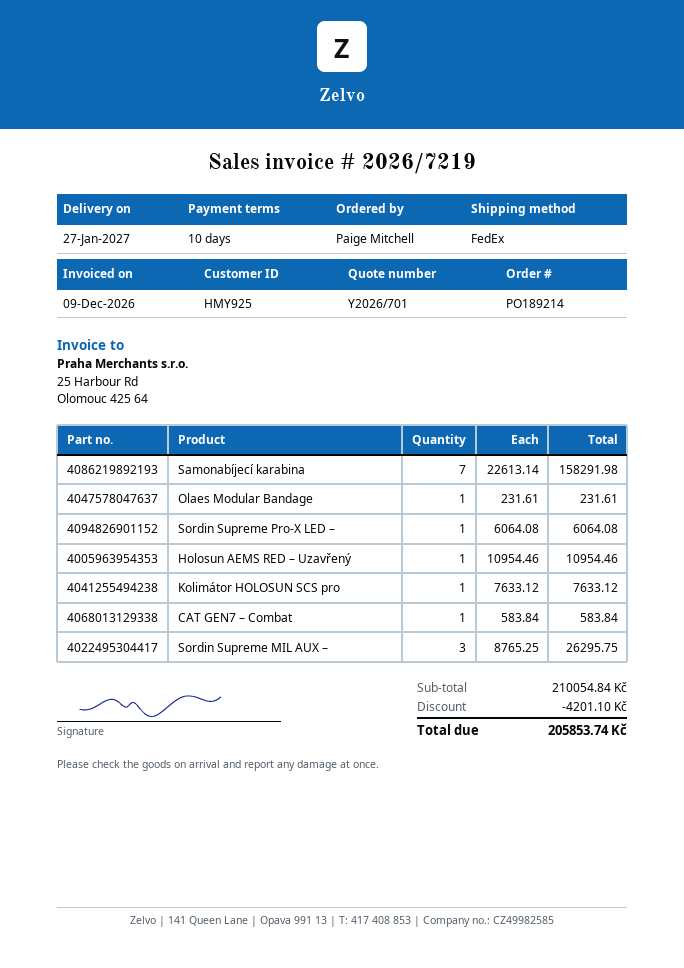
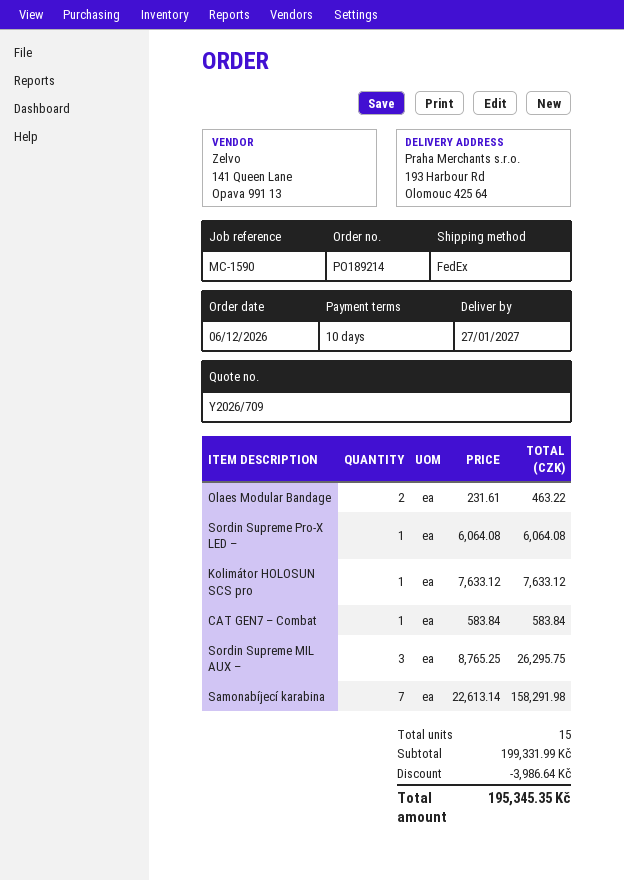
quote number: Y2026/701 -> Y2026/709
Olaes Modular Bandage: 1 x 231.61 = 231.61 -> 2 x 231.61 = 463.22
Holosun AEMS RED – Uzavřený: 1 x 10954.46 = 10954.46 -> none
subtotal: 210054.84 -> 199331.99
discount: 4201.10 -> 3986.64
total: 205853.74 -> 195345.35

